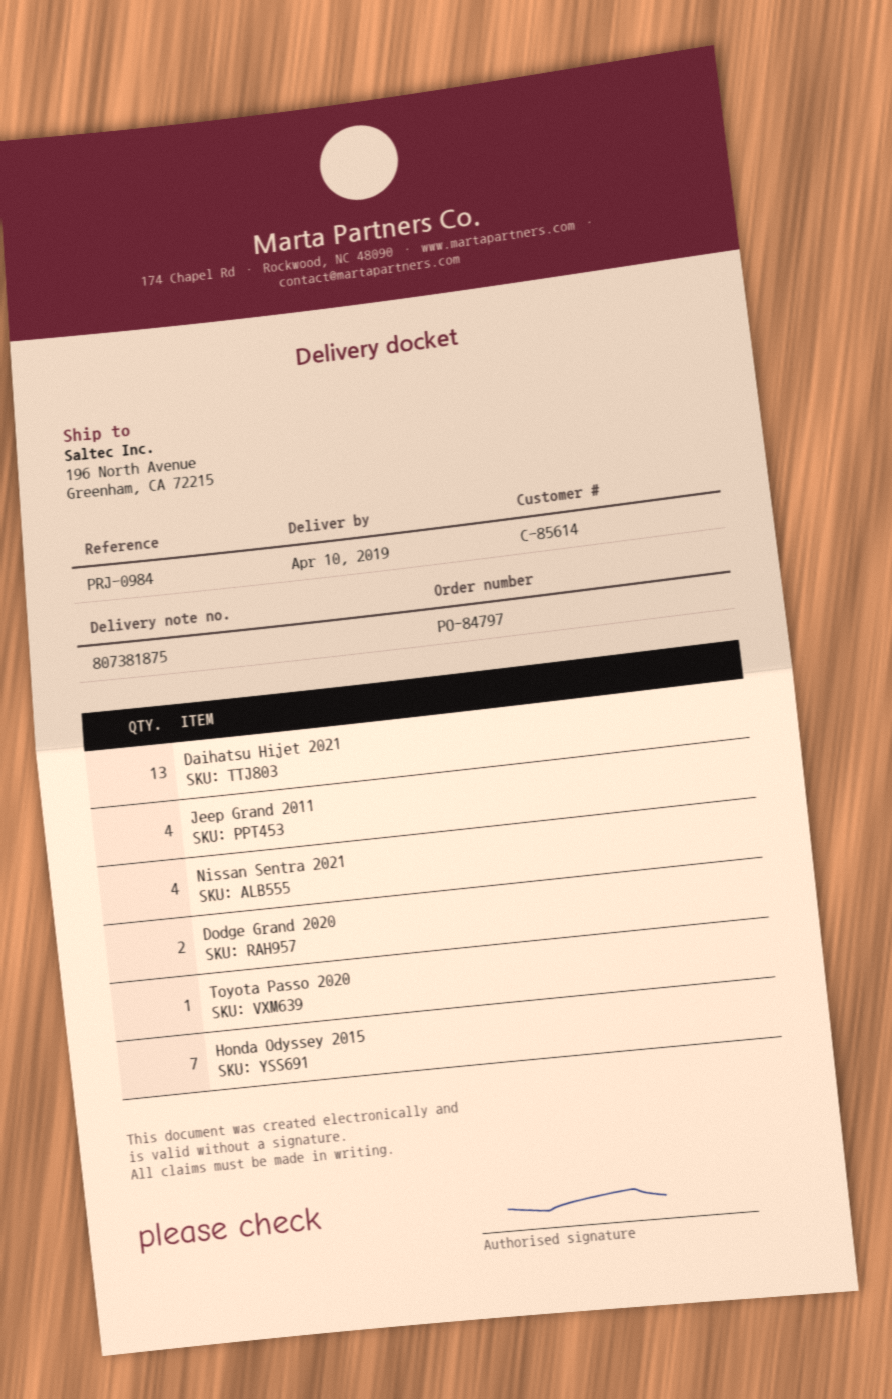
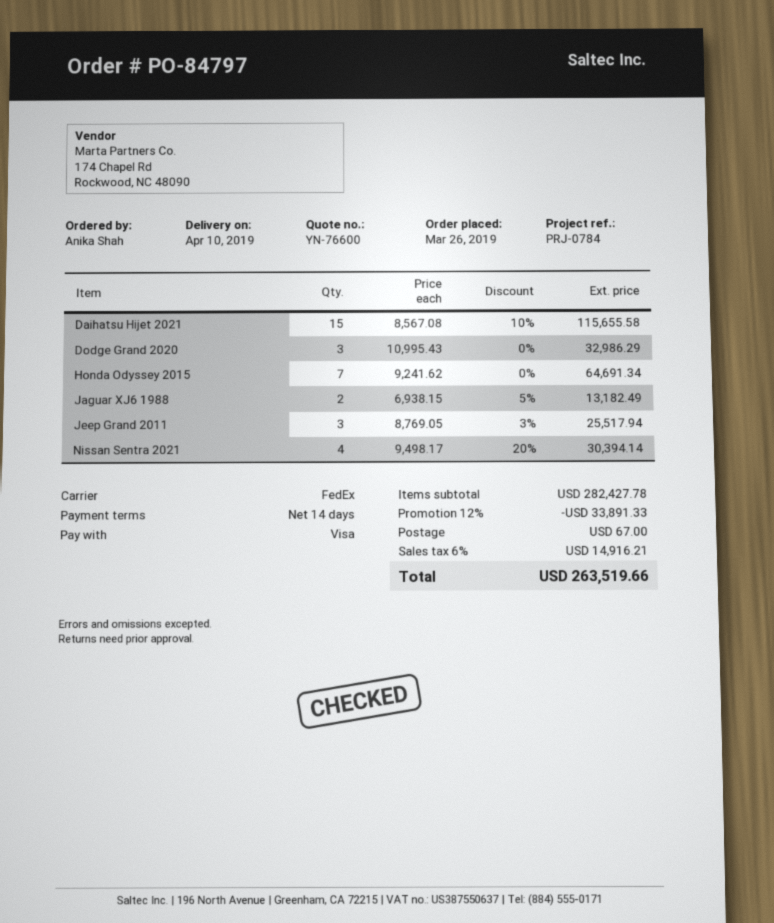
reference: PRJ-0984 -> PRJ-0784
Daihatsu Hijet 2021: 13 -> 15
Jeep Grand 2011: 4 -> 3
Dodge Grand 2020: 2 -> 3
Toyota Passo 2020: 1 -> none
Jaguar XJ6 1988: none -> 2

